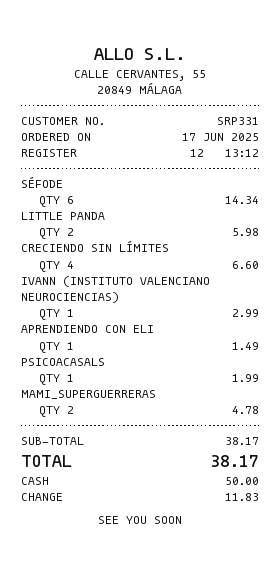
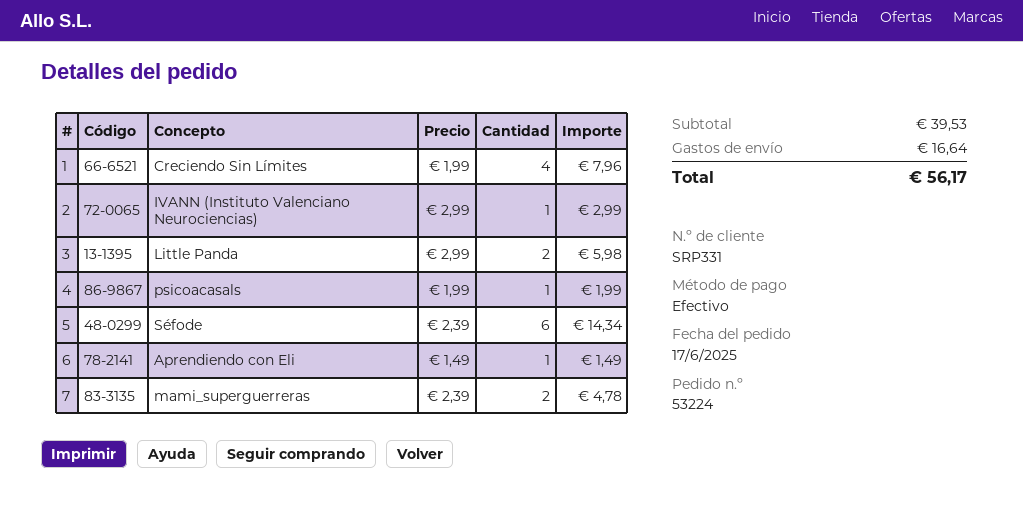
CRECIENDO SIN LÍMITES: 4 for 6.60 -> 4 for 7.96
subtotal: 38.17 -> 39.53
shipping: none -> 16.64
total: 38.17 -> 56.17

